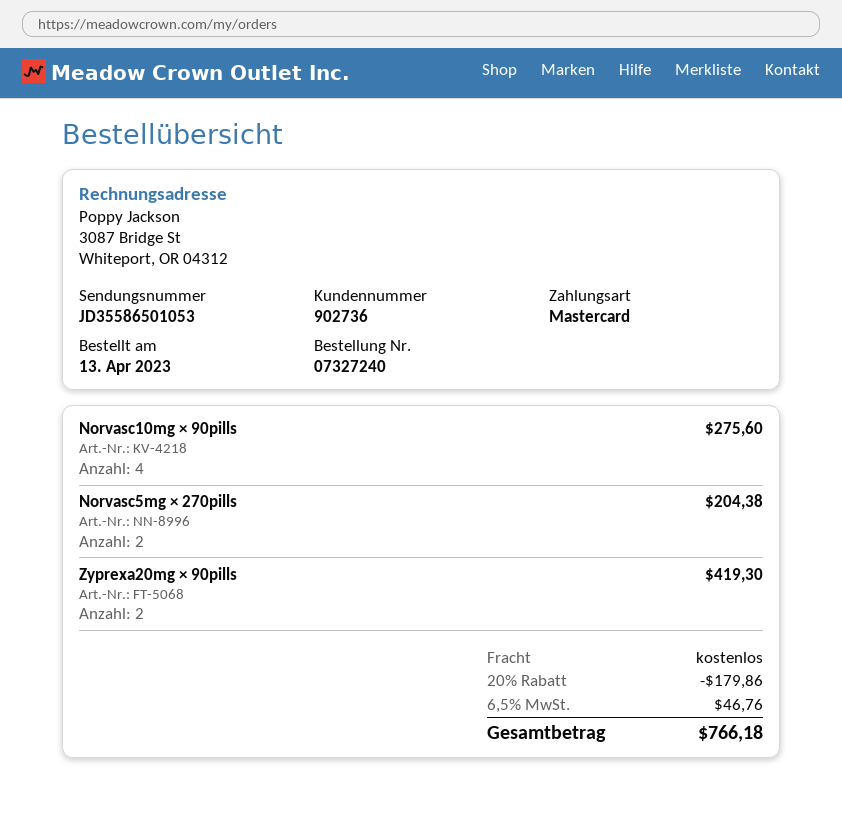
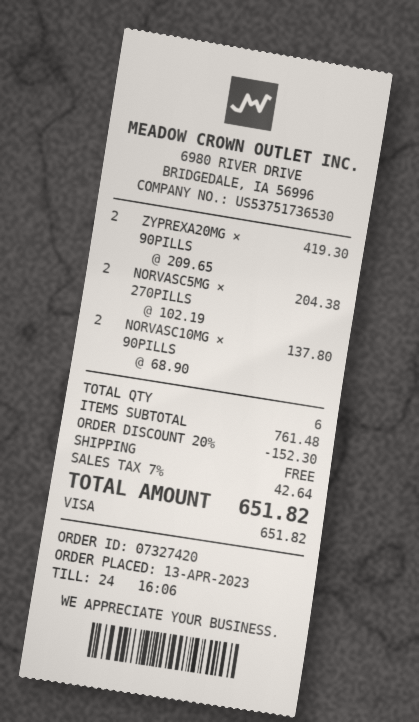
order number: 07327240 -> 07327420
payment method: Mastercard -> Visa
Norvasc10mg × 90pills: 4 for 275.60 -> 2 for 137.80
discount: 20% = 179.86 -> 20% = 152.30
tax: 6.5% = 46.76 -> 7% = 42.64
total: 766.18 -> 651.82

